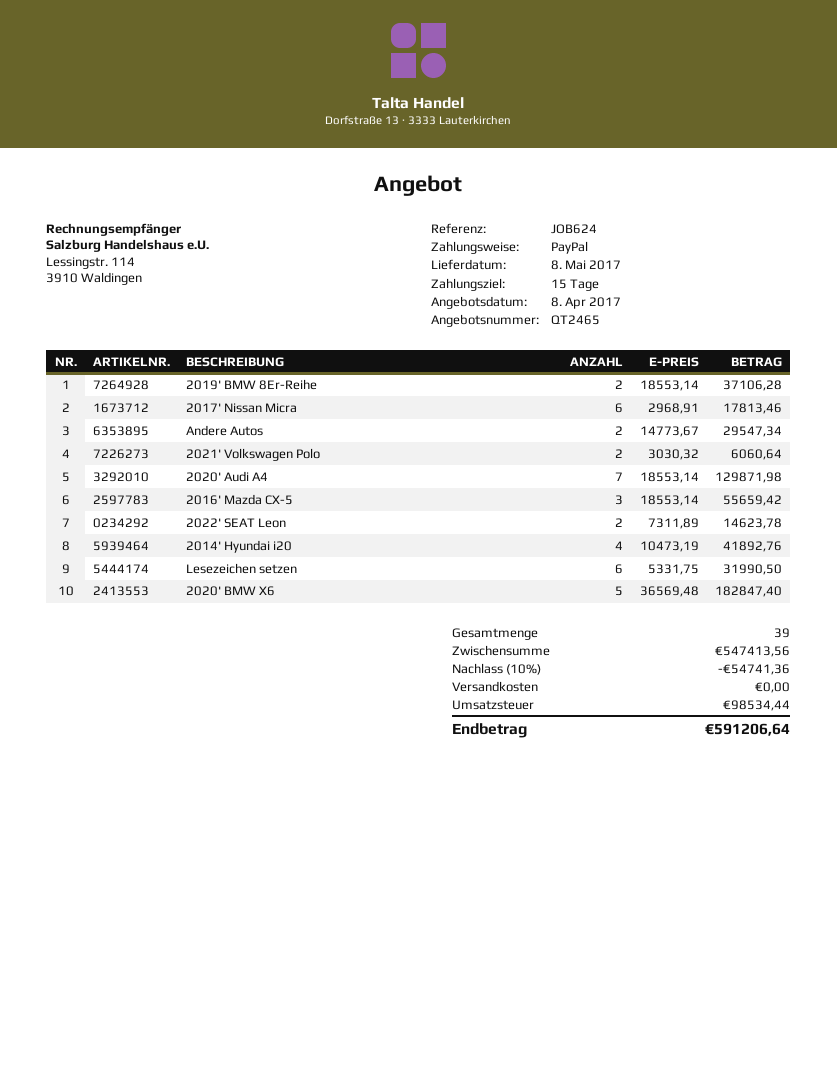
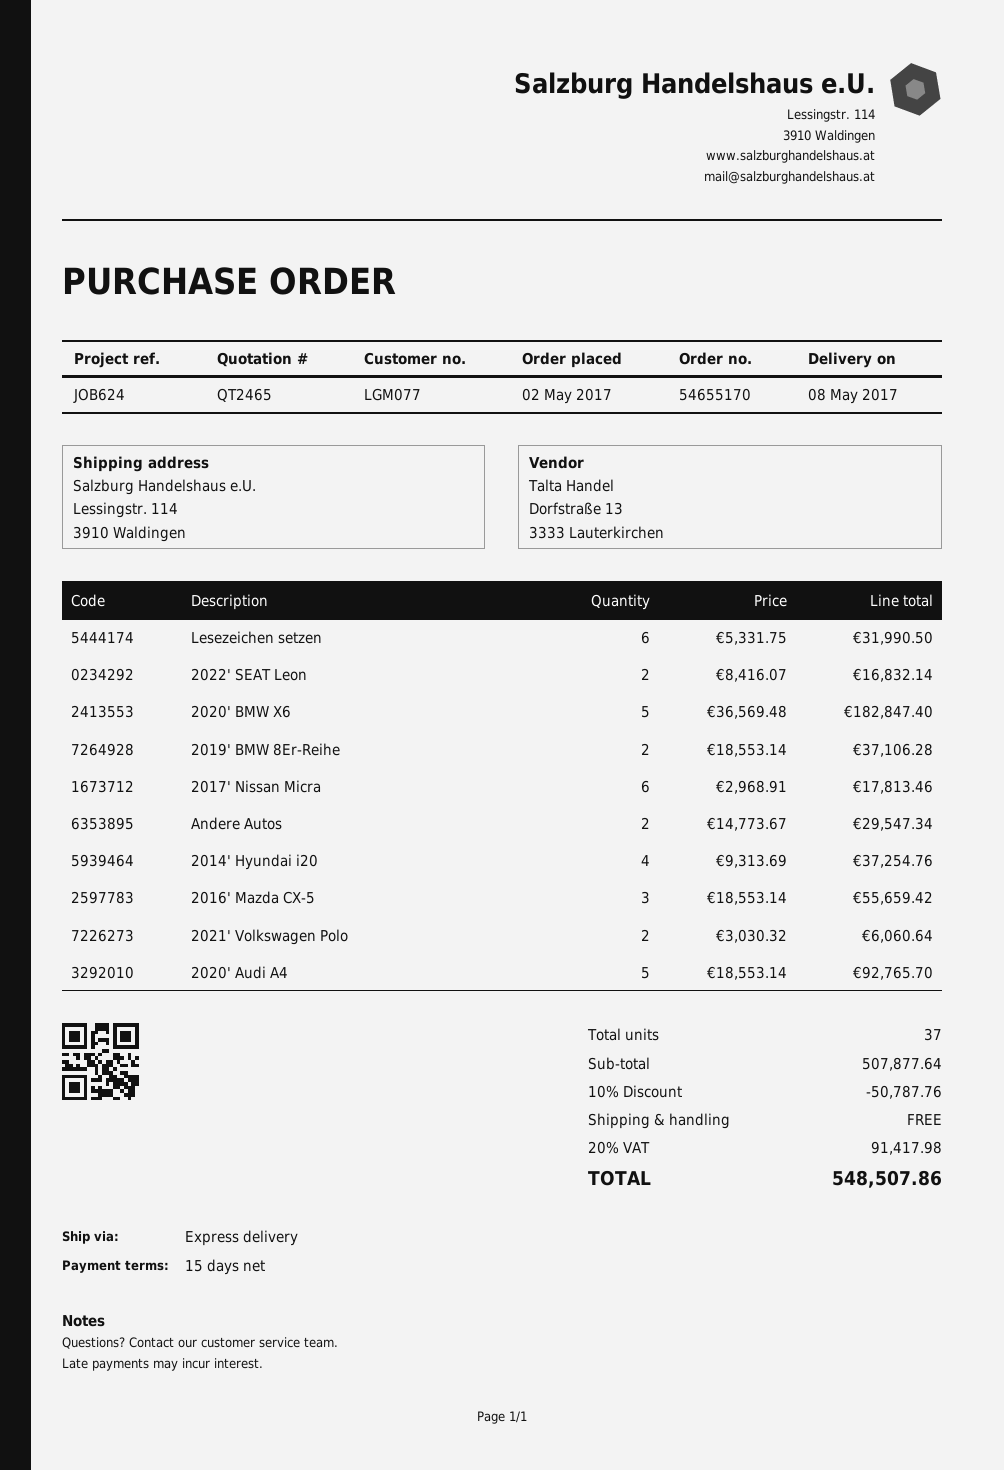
2020' Audi A4: 7 x 18553.14 = 129871.98 -> 5 x 18553.14 = 92765.70
2022' SEAT Leon: 2 x 7311.89 = 14623.78 -> 2 x 8416.07 = 16832.14
2014' Hyundai i20: 4 x 10473.19 = 41892.76 -> 4 x 9313.69 = 37254.76
total quantity: 39 -> 37
subtotal: 547413.56 -> 507877.64
discount: 10% = 54741.36 -> 10% = 50787.76
tax: 98534.44 -> 91417.98
total: 591206.64 -> 548507.86

